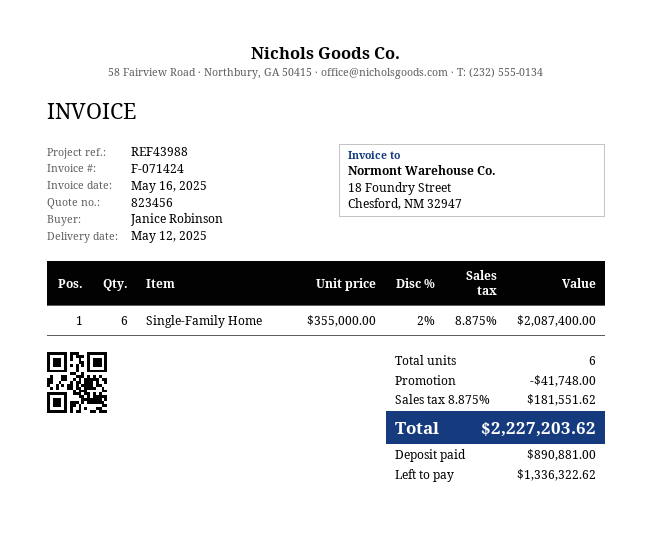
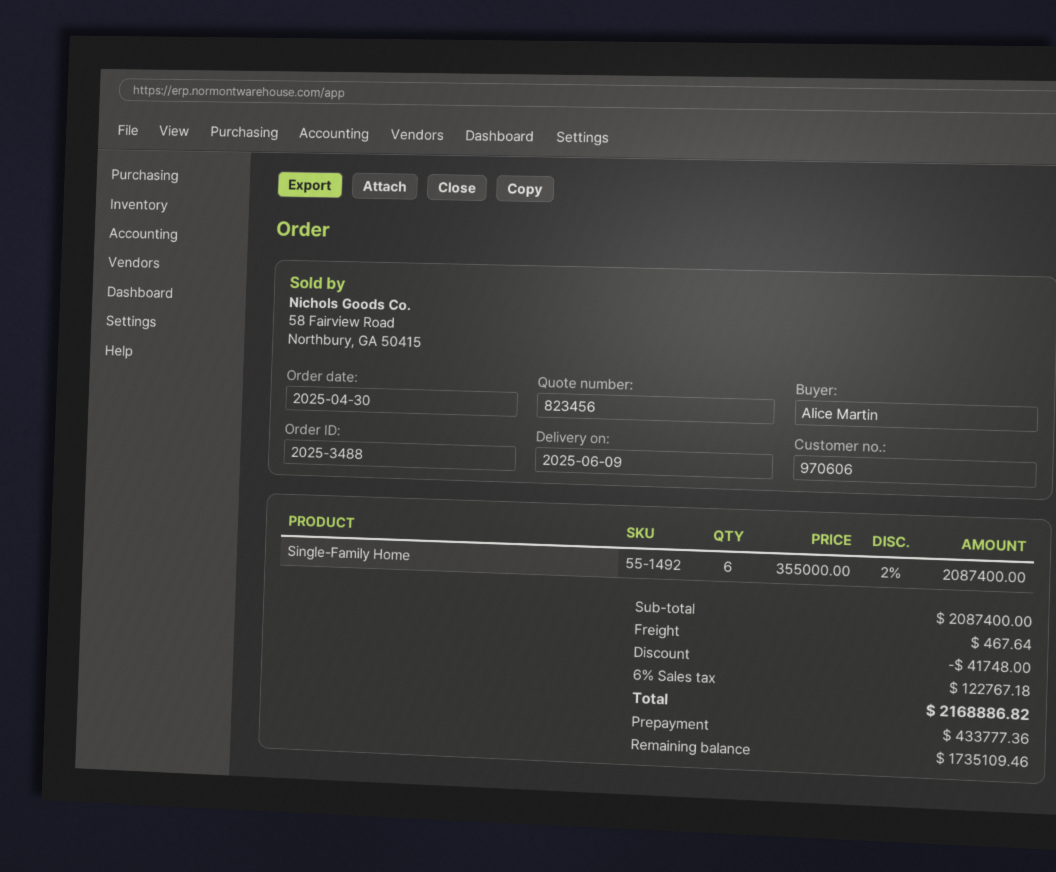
delivery date: 2025-05-12 -> 2025-06-09
ordered by: Janice Robinson -> Alice Martin
shipping: none -> 467.64
tax: 8.875% = 181551.62 -> 6% = 122767.18
total: 2227203.62 -> 2168886.82
deposit: 890881.00 -> 433777.36
balance: 1336322.62 -> 1735109.46

